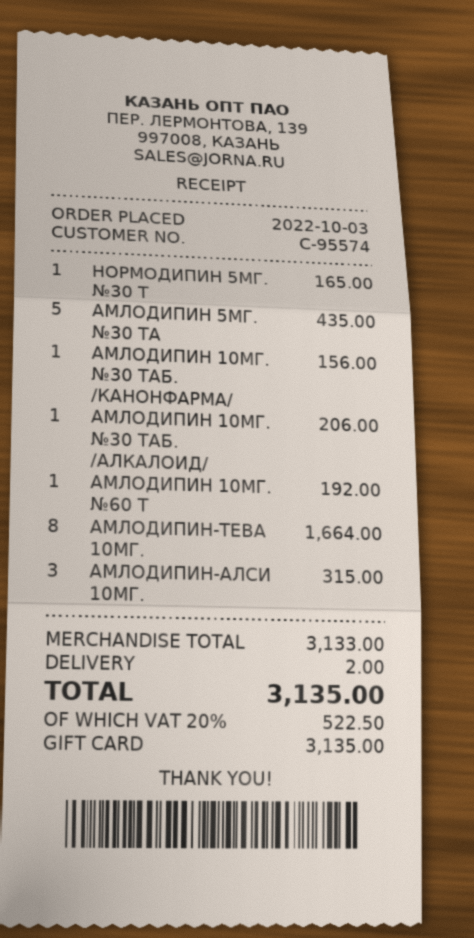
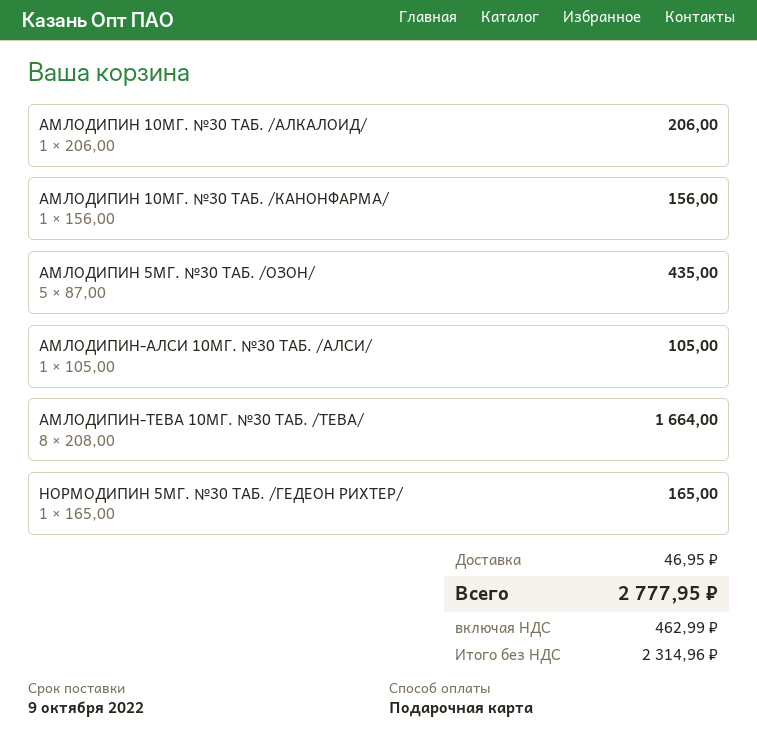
АМЛОДИПИН 10МГ. №60 Т: 1 for 192.00 -> none
АМЛОДИПИН-АЛСИ 10МГ.: 3 for 315.00 -> 1 for 105.00
shipping: 2.00 -> 46.95
tax: 522.50 -> 462.99
total: 3135.00 -> 2777.95

